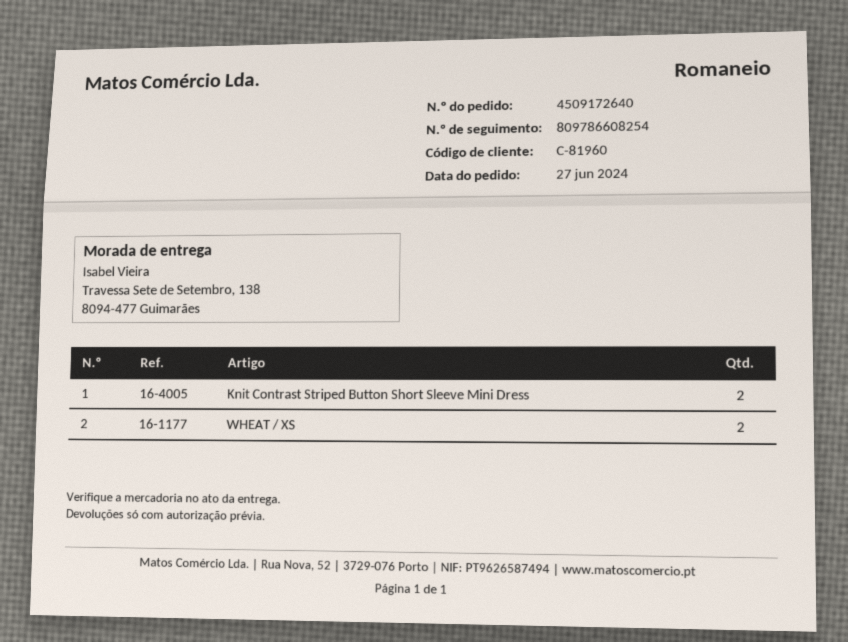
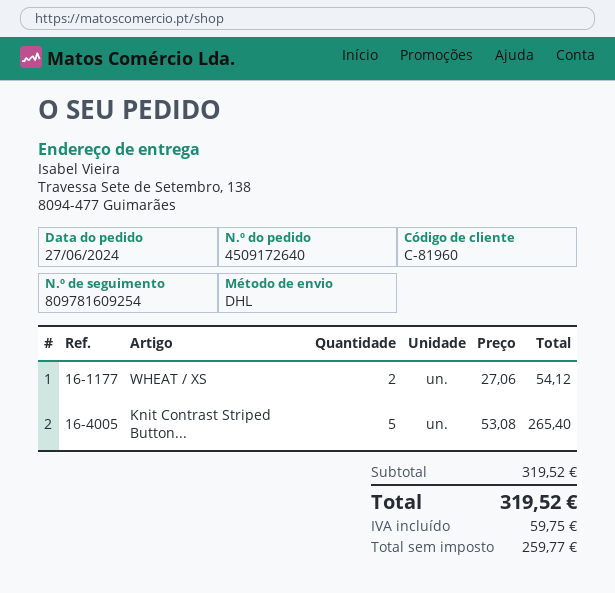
tracking number: 809786608254 -> 809781609254
Knit Contrast Striped Button Short Sleeve Mini Dress: 2 -> 5

